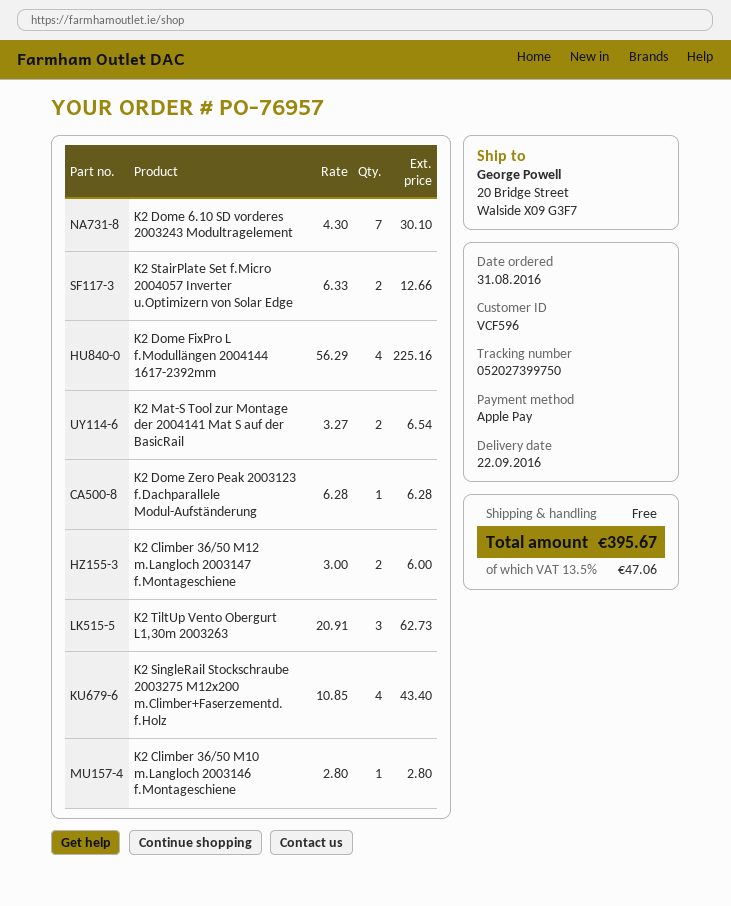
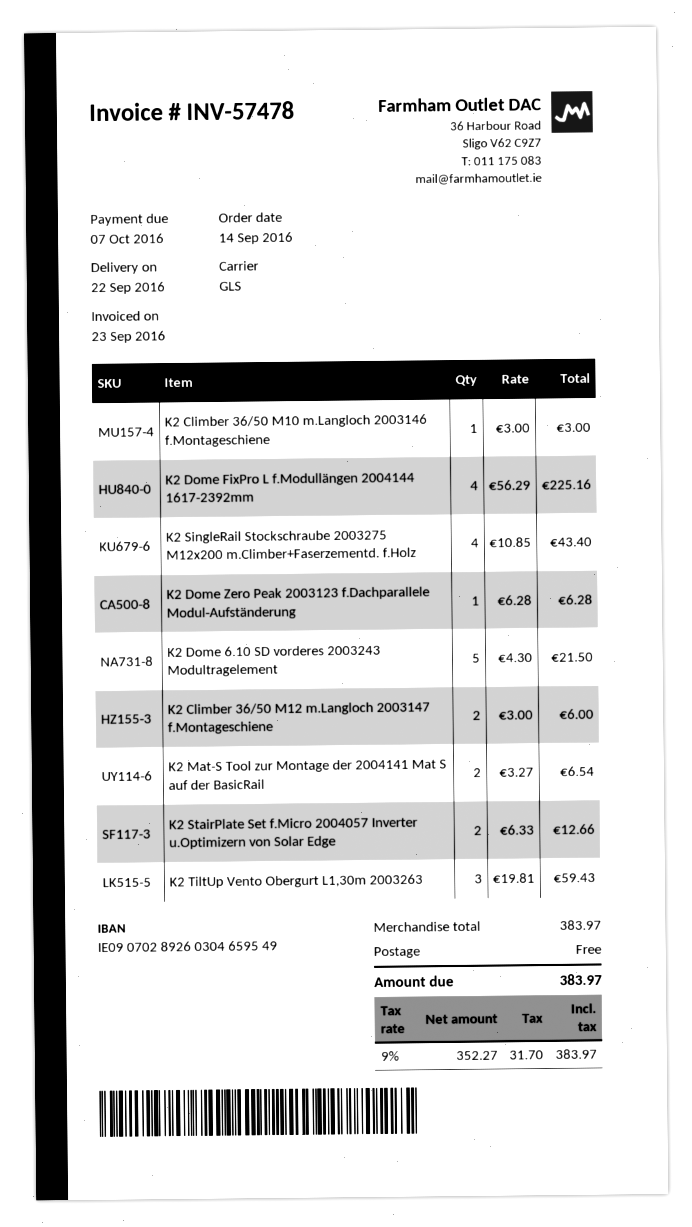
order date: 2016-08-31 -> 2016-09-14
K2 Dome 6.10 SD vorderes 2003243 Modultragelement: 7 x 4.30 = 30.10 -> 5 x 4.30 = 21.50
K2 TiltUp Vento Obergurt L1,30m 2003263: 3 x 20.91 = 62.73 -> 3 x 19.81 = 59.43
K2 Climber 36/50 M10 m.Langloch 2003146 f.Montageschiene: 1 x 2.80 = 2.80 -> 1 x 3.00 = 3.00
tax: 13.5% = 47.06 -> 9% = 31.70
total: 395.67 -> 383.97

